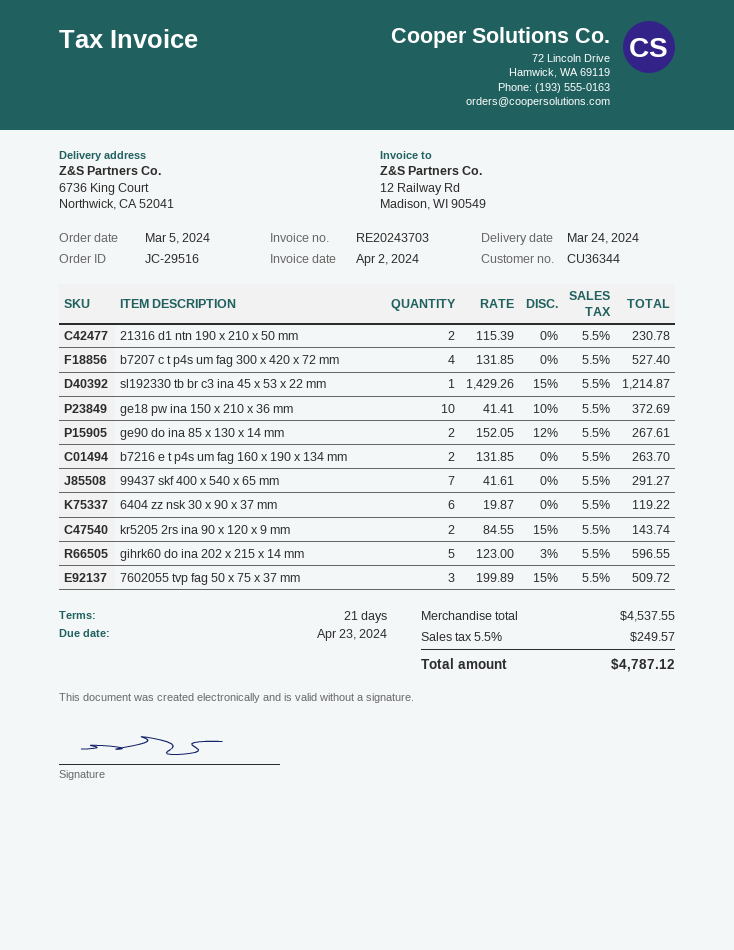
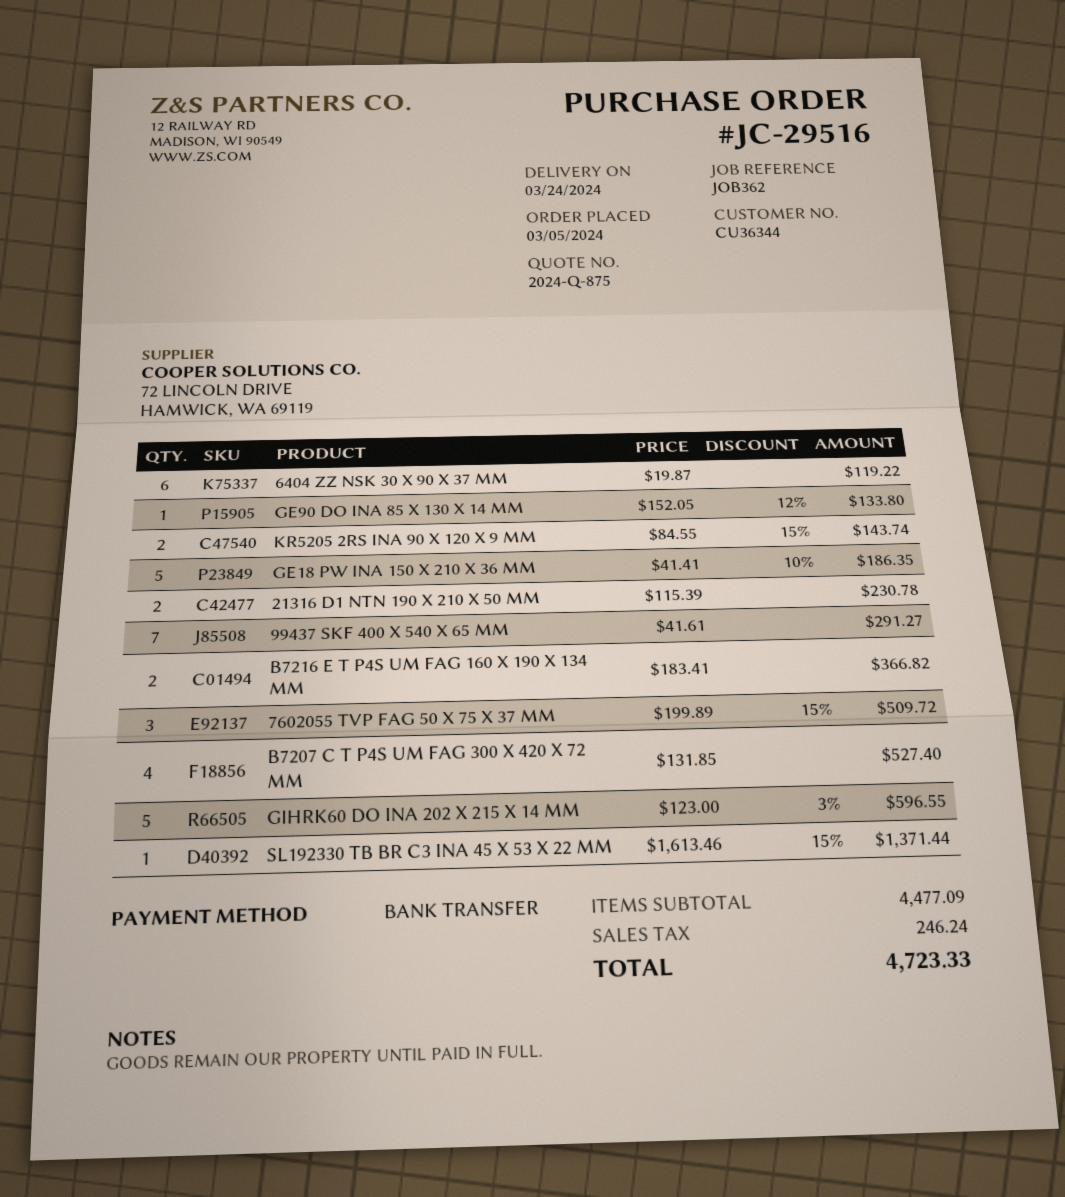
sl192330 tb br c3 ina 45 x 53 x 22 mm: 1 x 1429.26 - 15% = 1214.87 -> 1 x 1613.46 - 15% = 1371.44
ge18 pw ina 150 x 210 x 36 mm: 10 x 41.41 - 10% = 372.69 -> 5 x 41.41 - 10% = 186.35
ge90 do ina 85 x 130 x 14 mm: 2 x 152.05 - 12% = 267.61 -> 1 x 152.05 - 12% = 133.80
b7216 e t p4s um fag 160 x 190 x 134 mm: 2 x 131.85 = 263.70 -> 2 x 183.41 = 366.82
subtotal: 4537.55 -> 4477.09
tax: 249.57 -> 246.24
total: 4787.12 -> 4723.33

